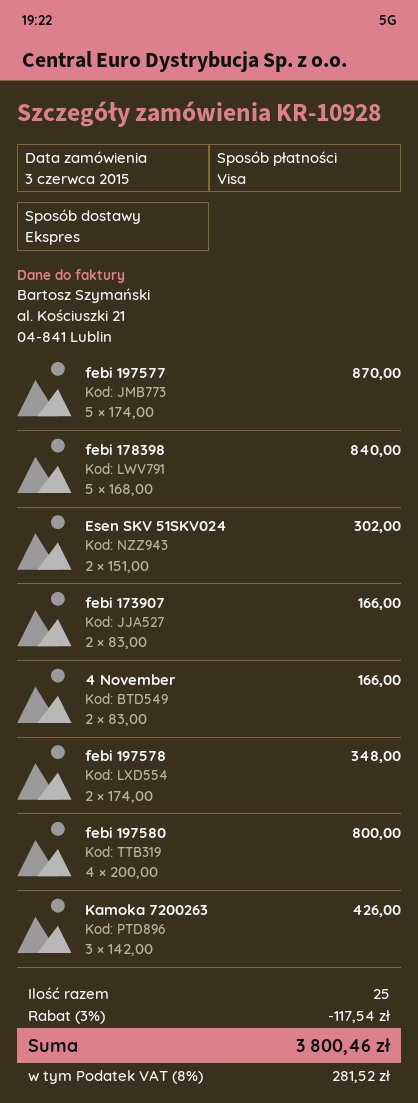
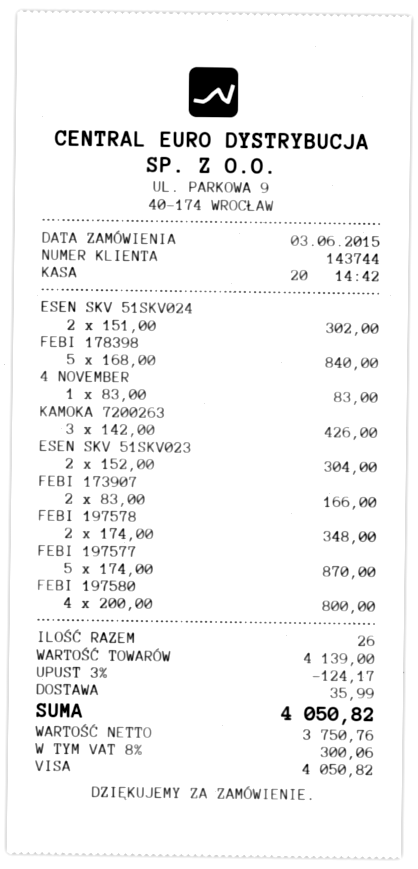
4 November: 2 x 83.00 = 166.00 -> 1 x 83.00 = 83.00
ESEN SKV 51SKV023: none -> 2 x 152.00 = 304.00
total quantity: 25 -> 26
discount: 3% = 117.54 -> 3% = 124.17
shipping: none -> 35.99
tax: 8% = 281.52 -> 8% = 300.06
total: 3800.46 -> 4050.82

